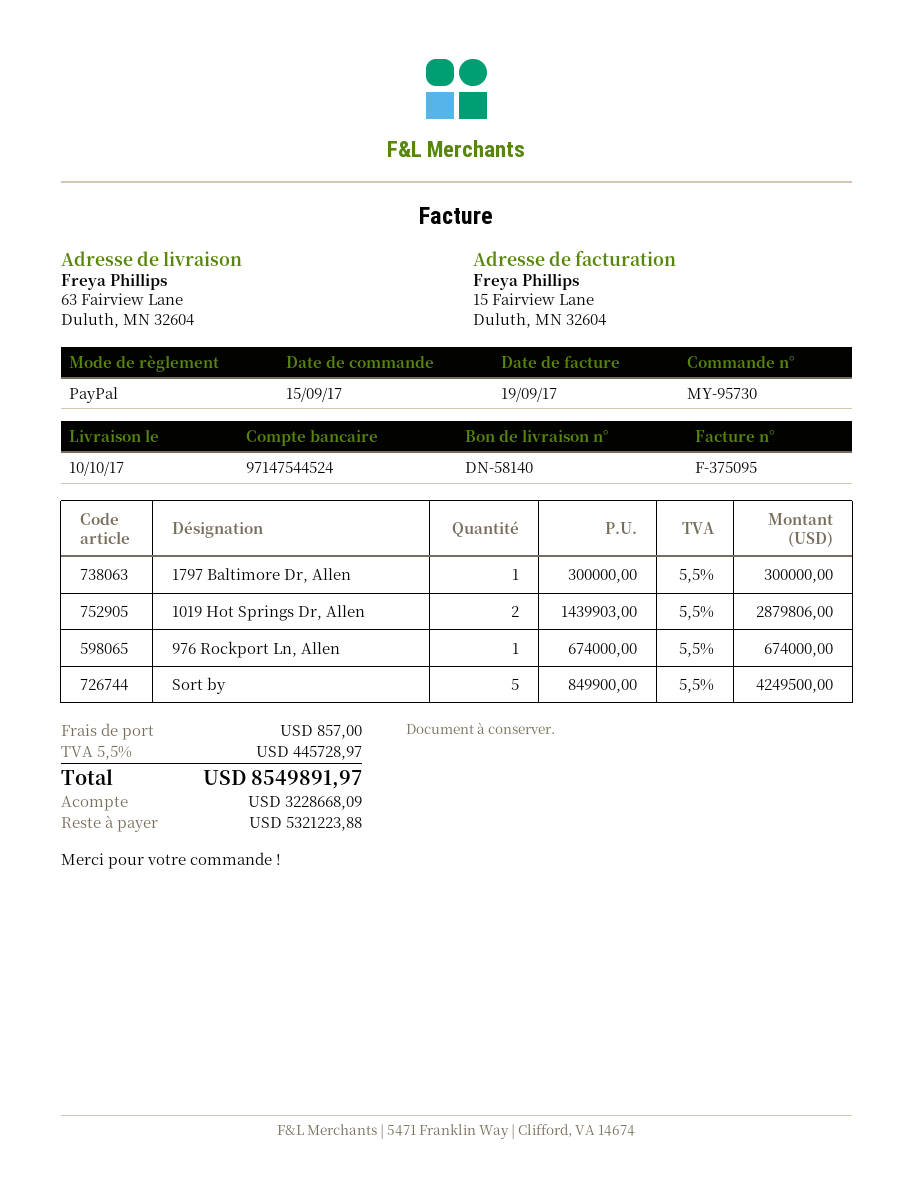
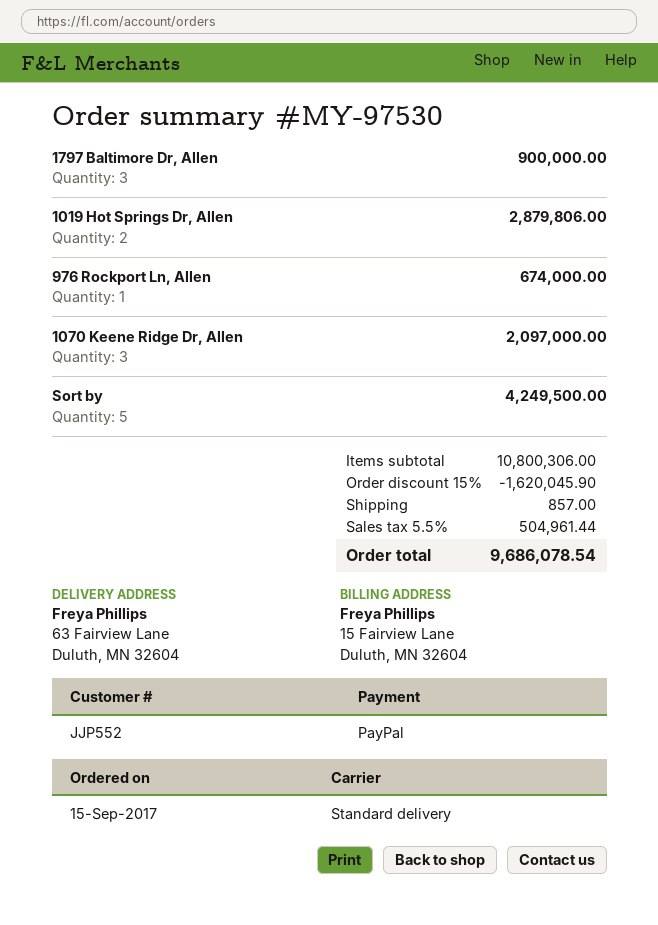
order number: MY-95730 -> MY-97530
1797 Baltimore Dr, Allen: 1 for 300000.00 -> 3 for 900000.00
1070 Keene Ridge Dr, Allen: none -> 3 for 2097000.00
discount: none -> 15% = 1620045.90
tax: 5.5% = 445728.97 -> 5.5% = 504961.44
total: 8549891.97 -> 9686078.54

